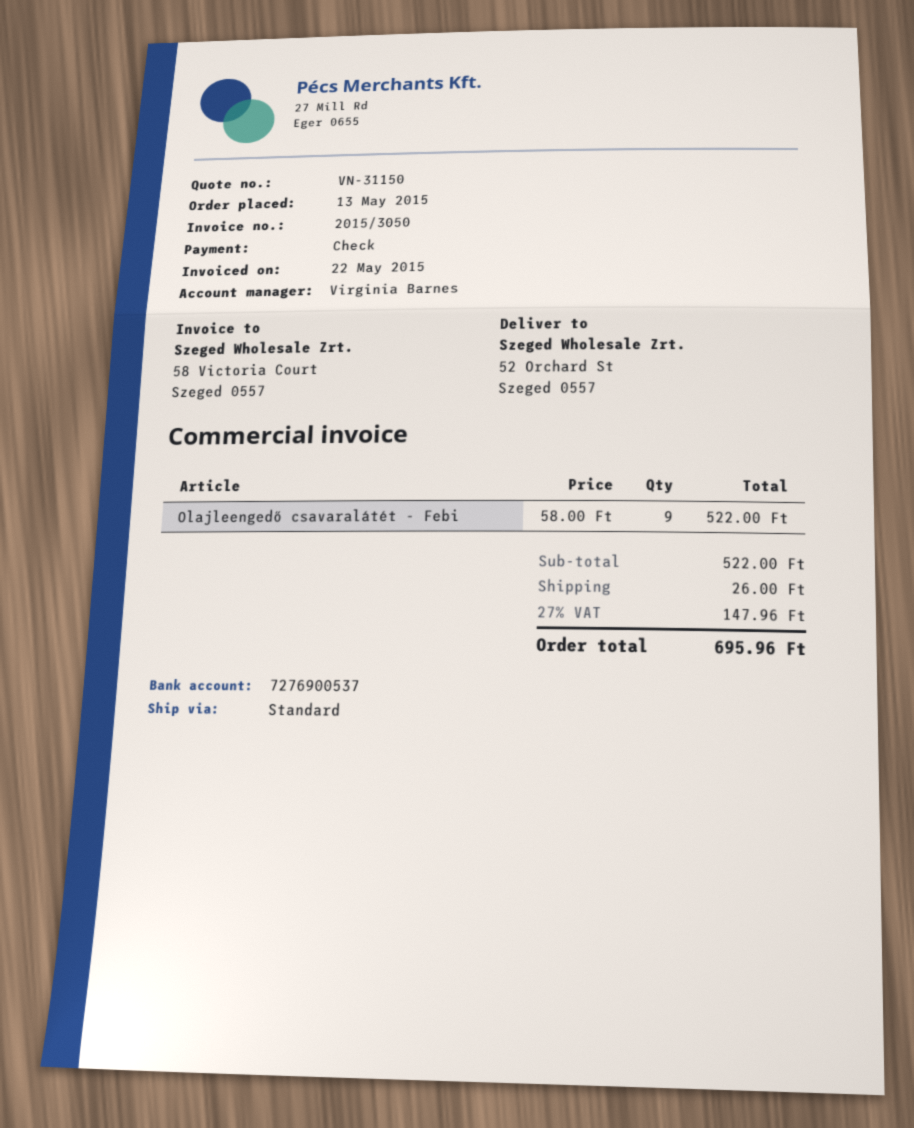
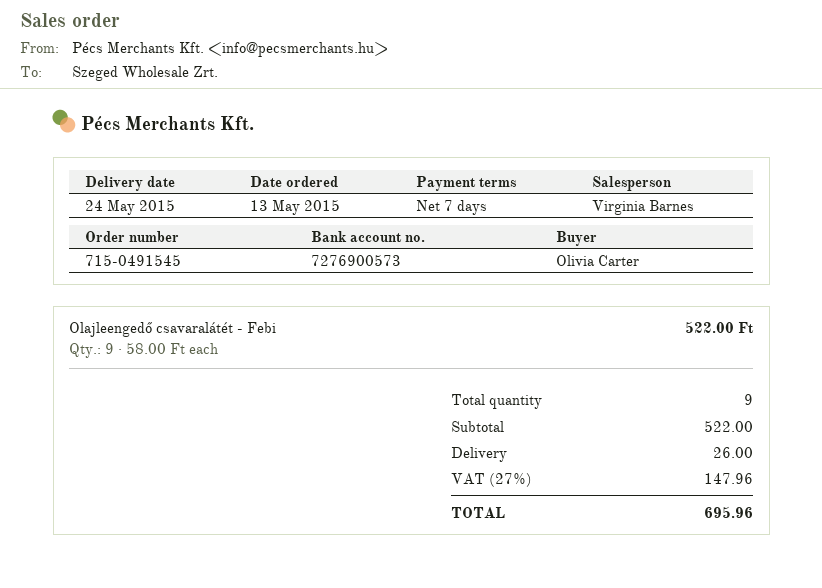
bank account: 7276900537 -> 7276900573

